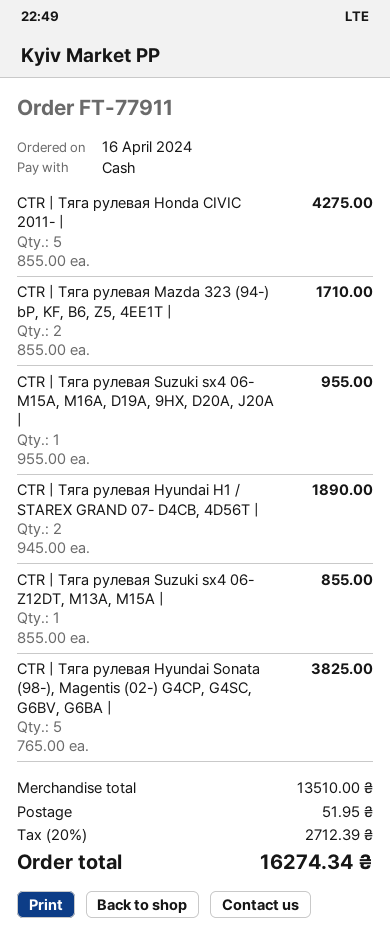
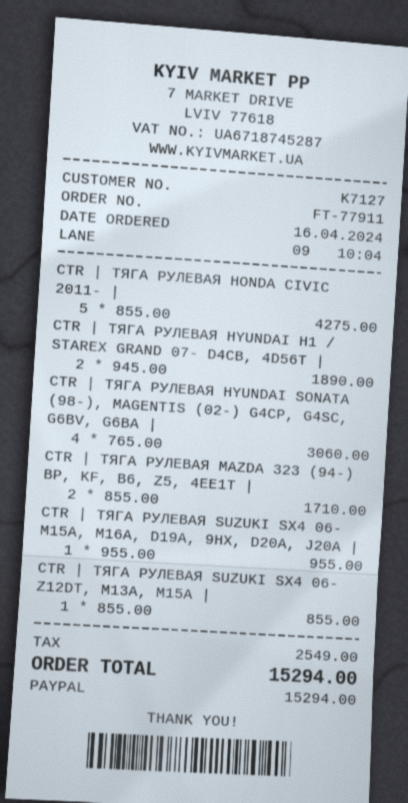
payment method: cash -> PayPal
CTR | Тяга рулевая Hyundai Sonata (98-), Magentis (02-) G4CP, G4SC, G6BV, G6BA |: 5 x 765.00 = 3825.00 -> 4 x 765.00 = 3060.00
shipping: 51.95 -> none
tax: 2712.39 -> 2549.00
total: 16274.34 -> 15294.00

